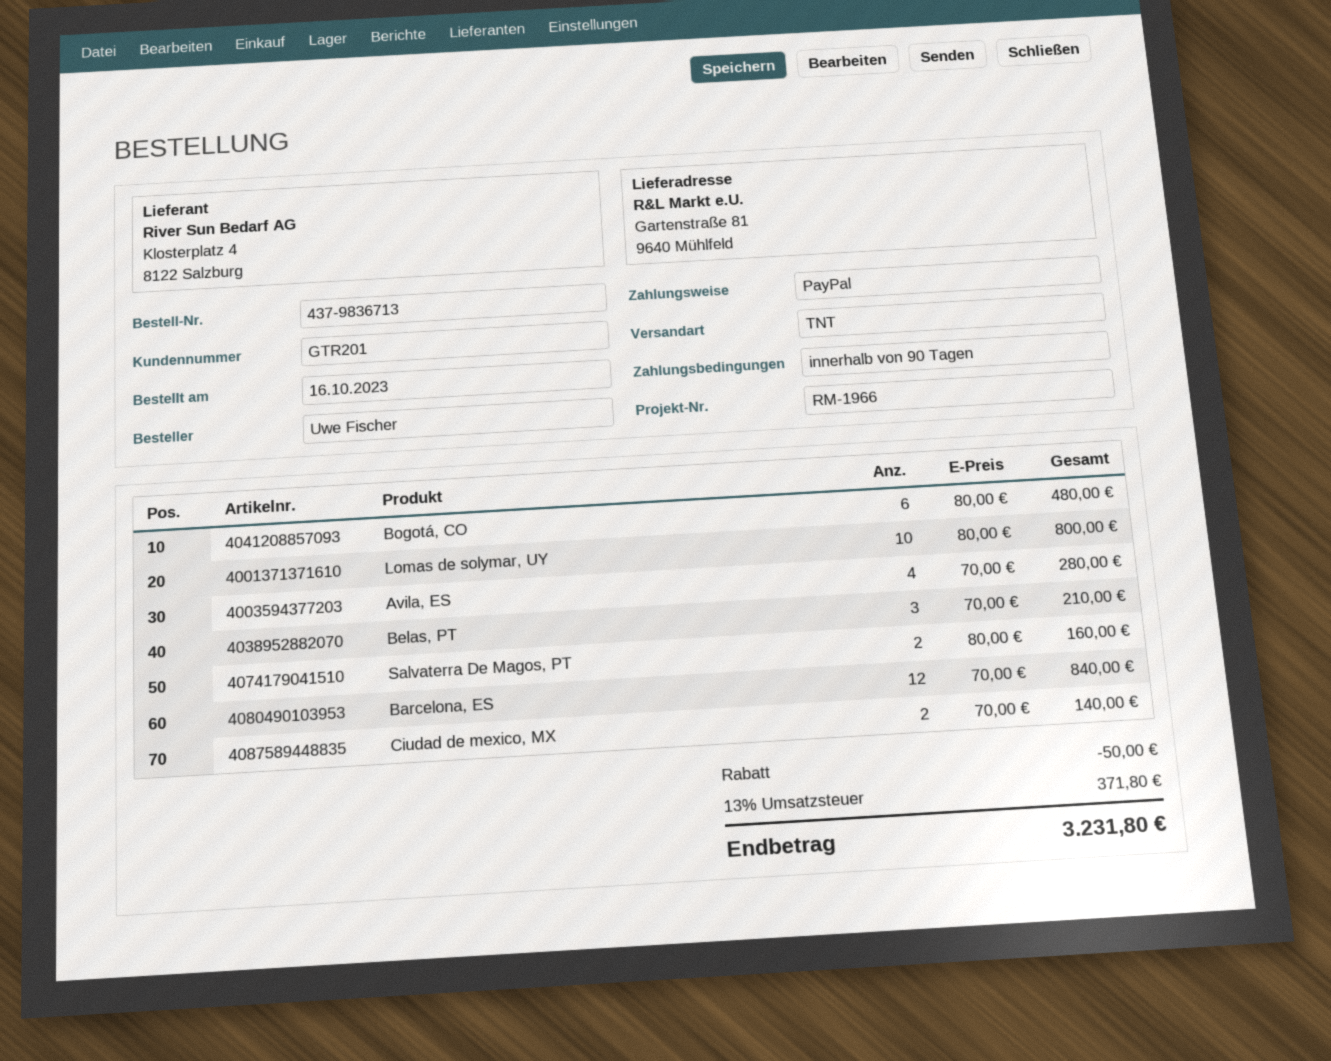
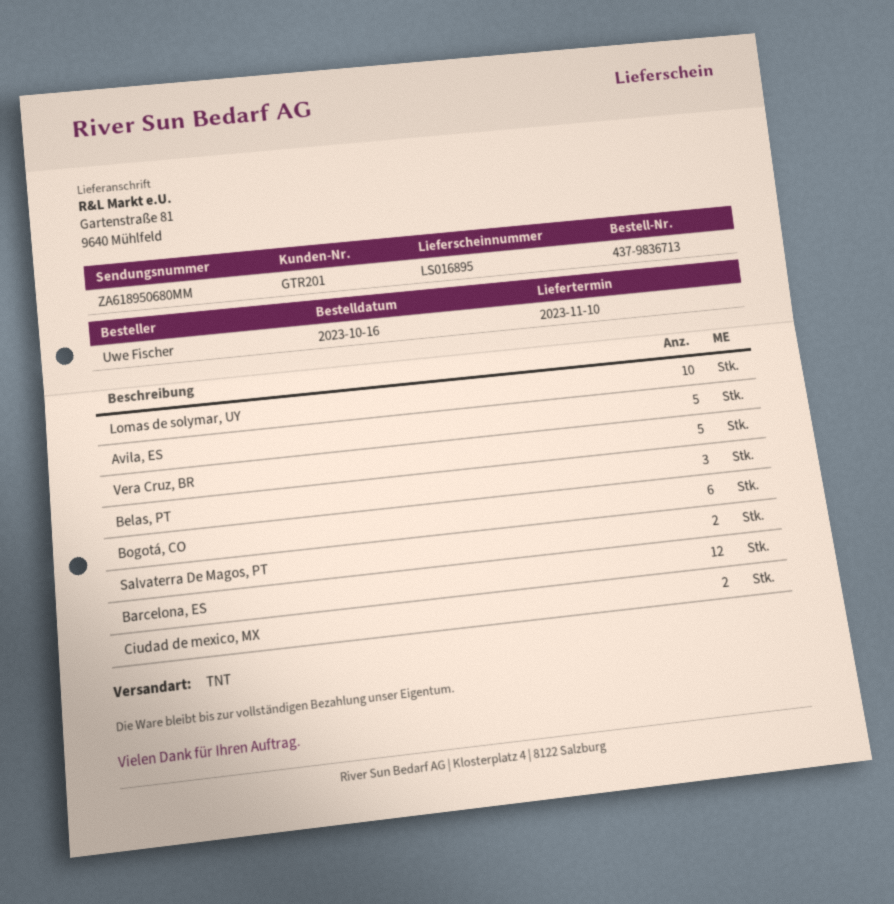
Avila, ES: 4 -> 5
Vera Cruz, BR: none -> 5

